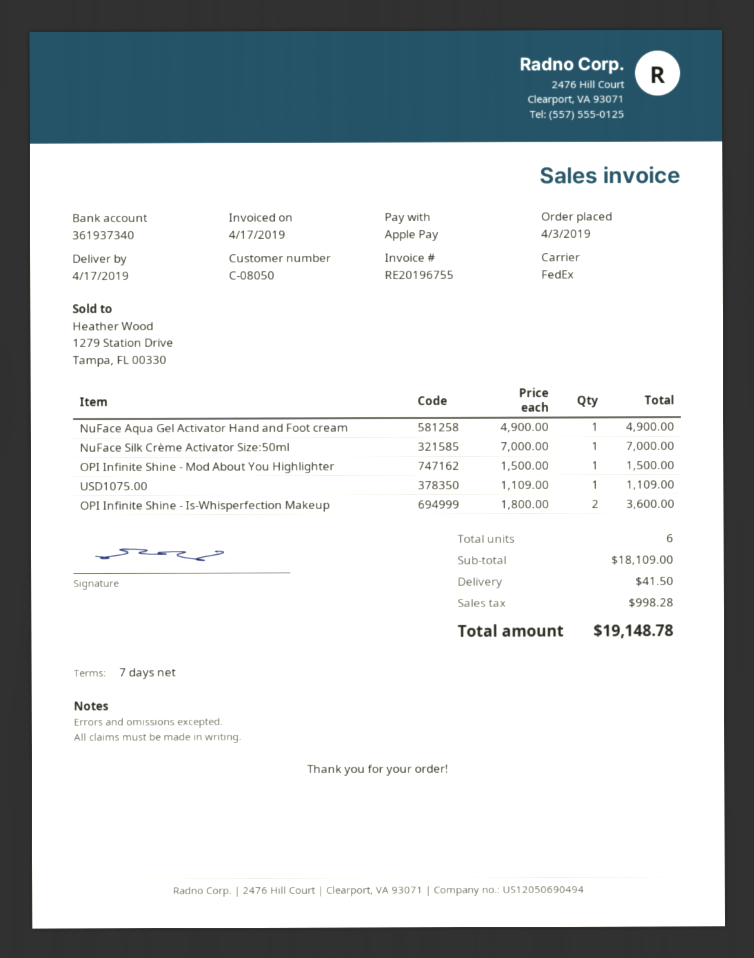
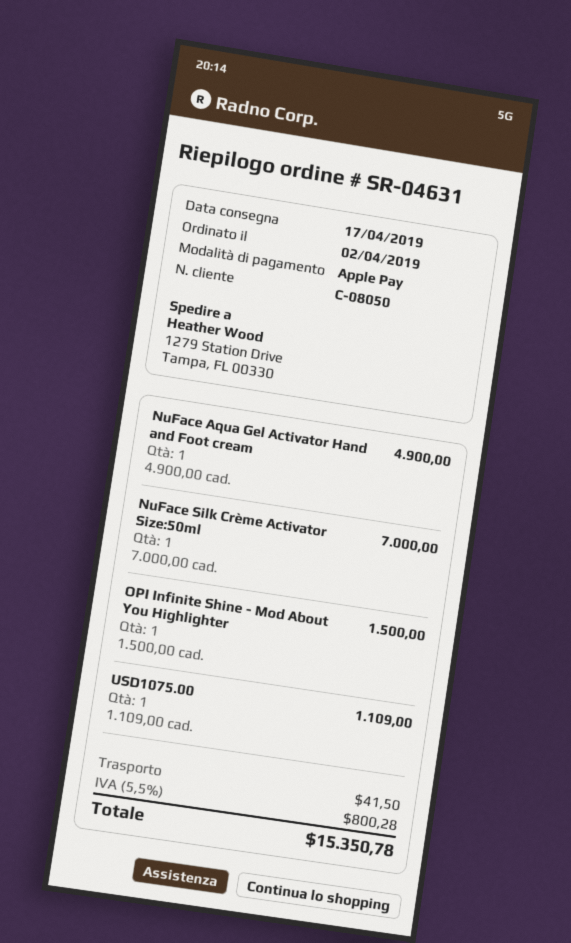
order date: 2019-04-03 -> 2019-04-02
OPI Infinite Shine - Is-Whisperfection Makeup: 2 x 1800.00 = 3600.00 -> none
tax: 998.28 -> 800.28
total: 19148.78 -> 15350.78

